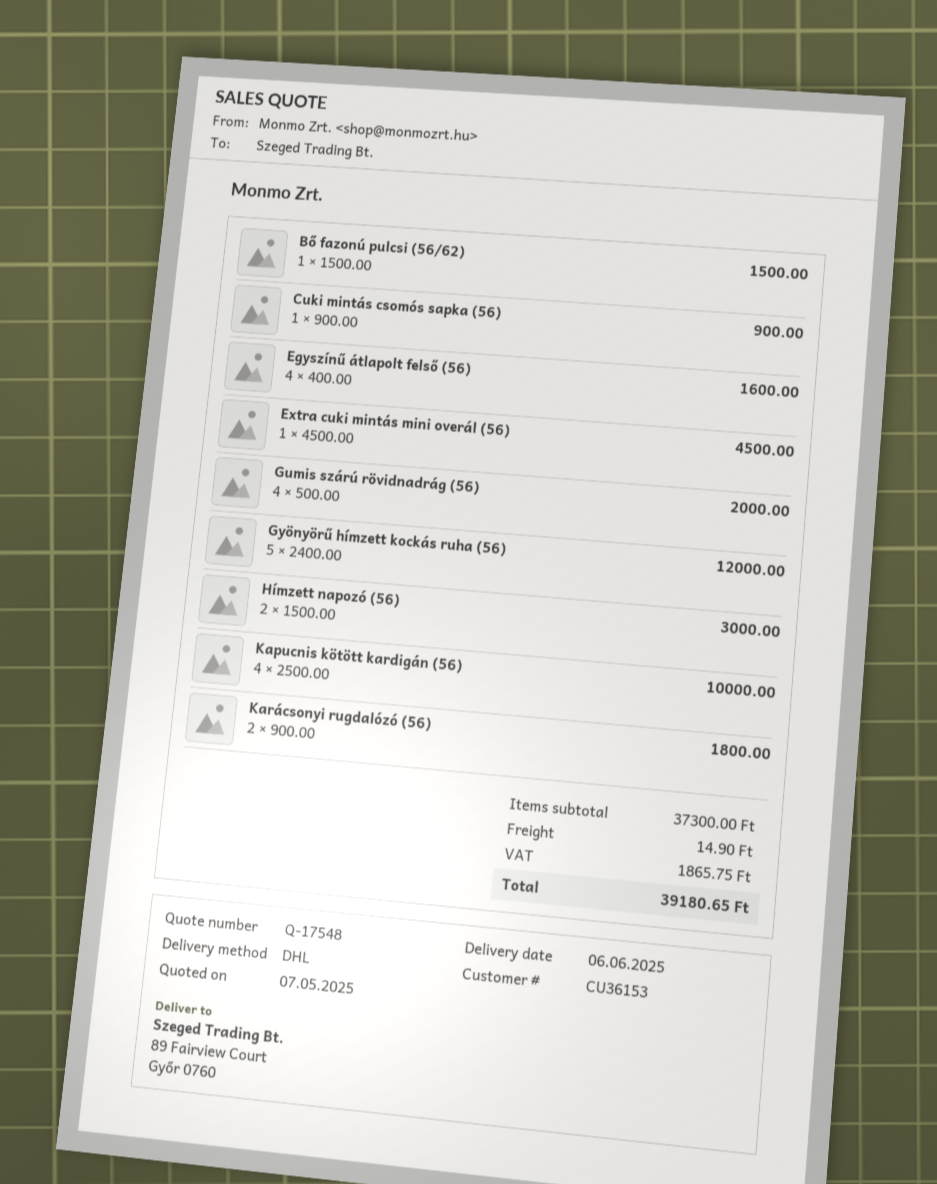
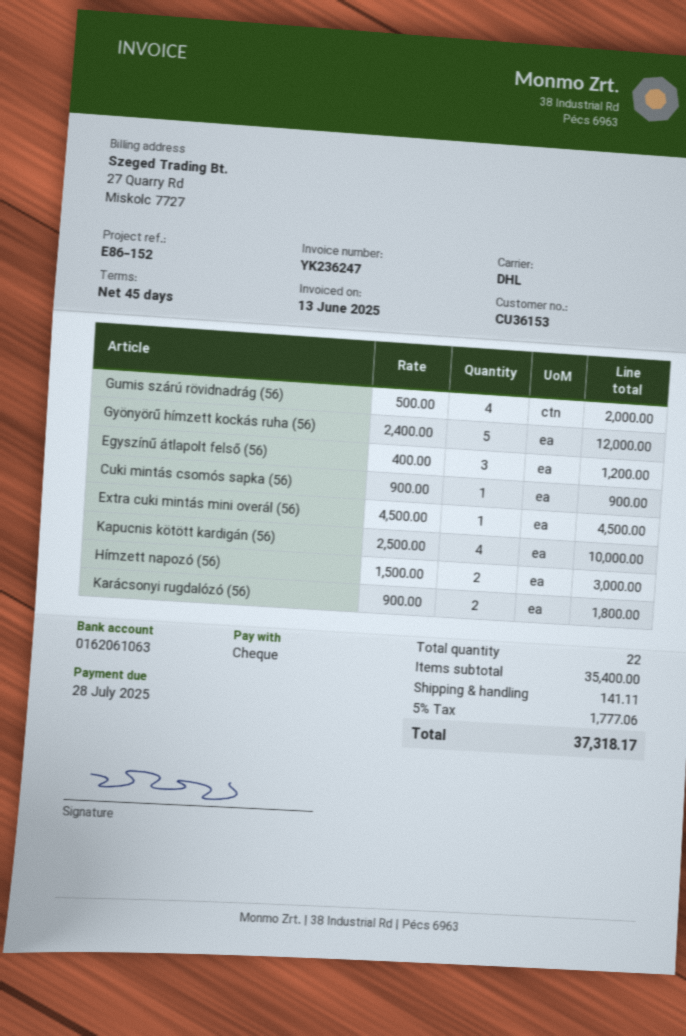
Bő fazonú pulcsi (56/62): 1 x 1500.00 = 1500.00 -> none
Egyszínű átlapolt felső (56): 4 x 400.00 = 1600.00 -> 3 x 400.00 = 1200.00
subtotal: 37300.00 -> 35400.00
shipping: 14.90 -> 141.11
tax: 1865.75 -> 1777.06
total: 39180.65 -> 37318.17

